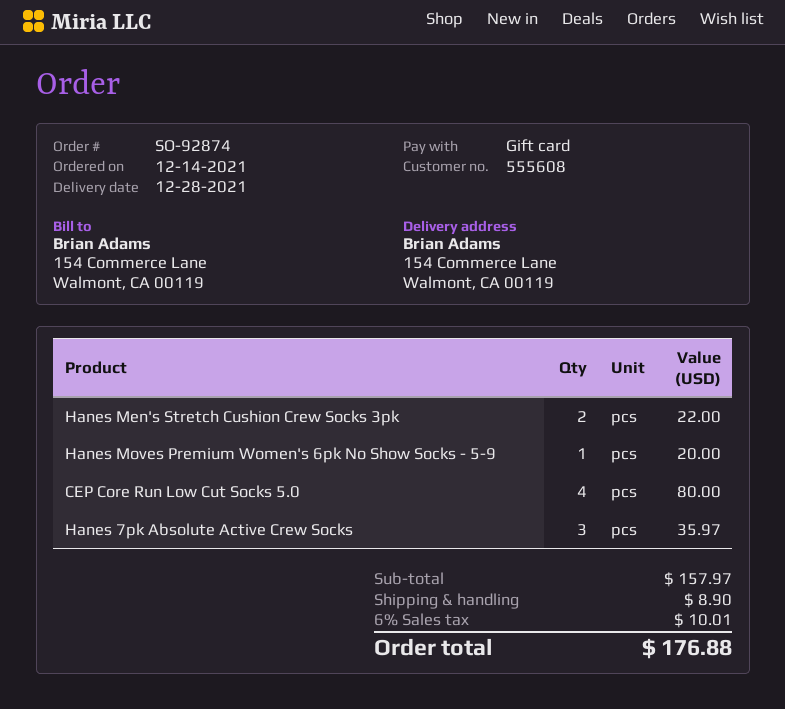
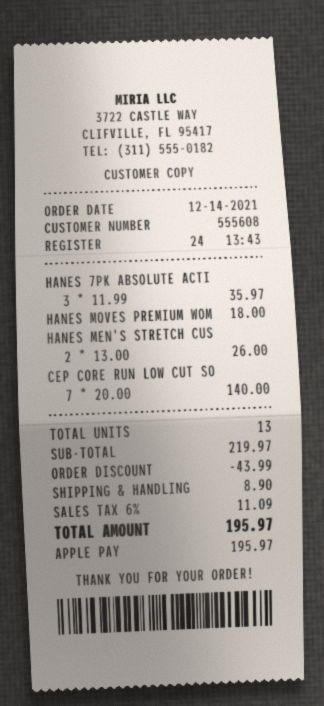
payment method: gift card -> Apple Pay
Hanes Men's Stretch Cushion Crew Socks 3pk: 2 for 22.00 -> 2 for 26.00
Hanes Moves Premium Women's 6pk No Show Socks - 5-9: 1 for 20.00 -> 1 for 18.00
CEP Core Run Low Cut Socks 5.0: 4 for 80.00 -> 7 for 140.00
subtotal: 157.97 -> 219.97
discount: none -> 43.99
tax: 6% = 10.01 -> 6% = 11.09
total: 176.88 -> 195.97

